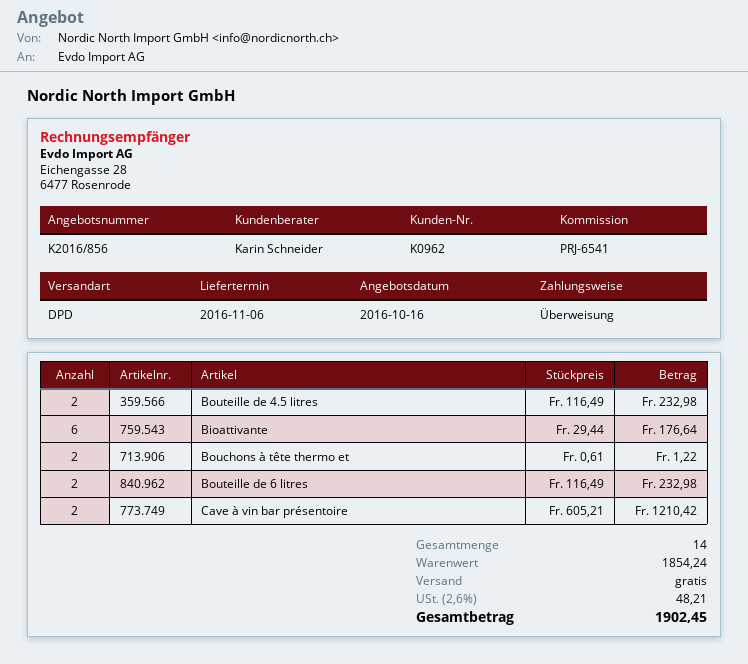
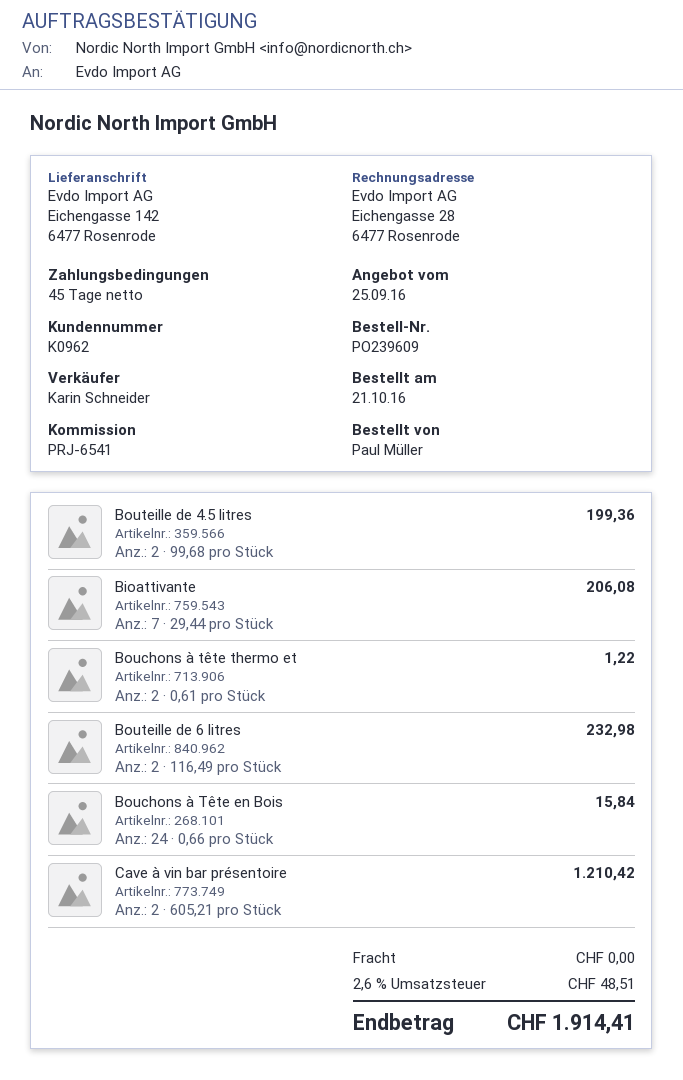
quote date: 2016-10-16 -> 2016-09-25
Bouteille de 4.5 litres: 2 x 116.49 = 232.98 -> 2 x 99.68 = 199.36
Bioattivante: 6 x 29.44 = 176.64 -> 7 x 29.44 = 206.08
Bouchons à Tête en Bois: none -> 24 x 0.66 = 15.84
tax: 2.6% = 48.21 -> 2.6% = 48.51
total: 1902.45 -> 1914.41

